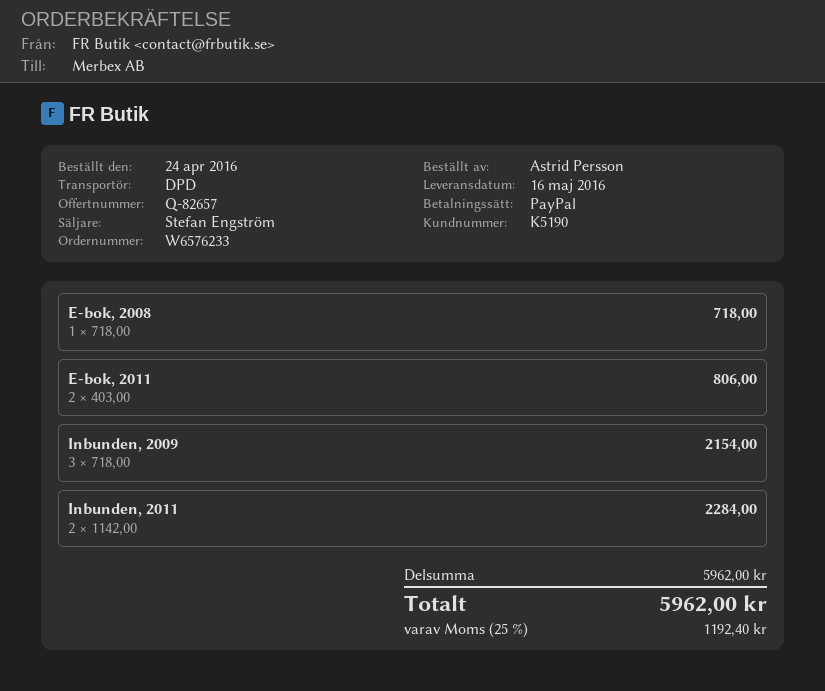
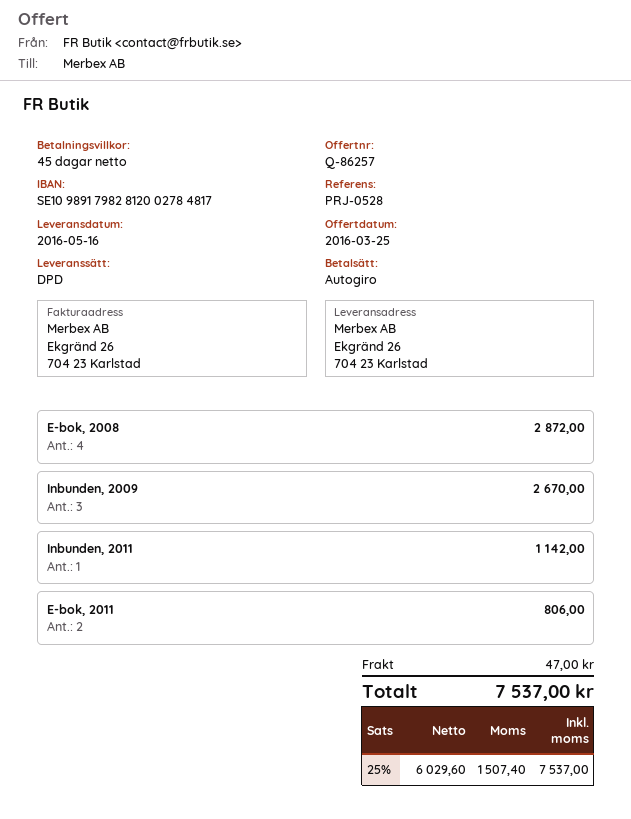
quote number: Q-82657 -> Q-86257
payment method: PayPal -> direct debit
E-bok, 2008: 1 for 718.00 -> 4 for 2872.00
Inbunden, 2009: 3 for 2154.00 -> 3 for 2670.00
Inbunden, 2011: 2 for 2284.00 -> 1 for 1142.00
shipping: none -> 47.00
tax: 25% = 1192.40 -> 25% = 1507.40
total: 5962.00 -> 7537.00

